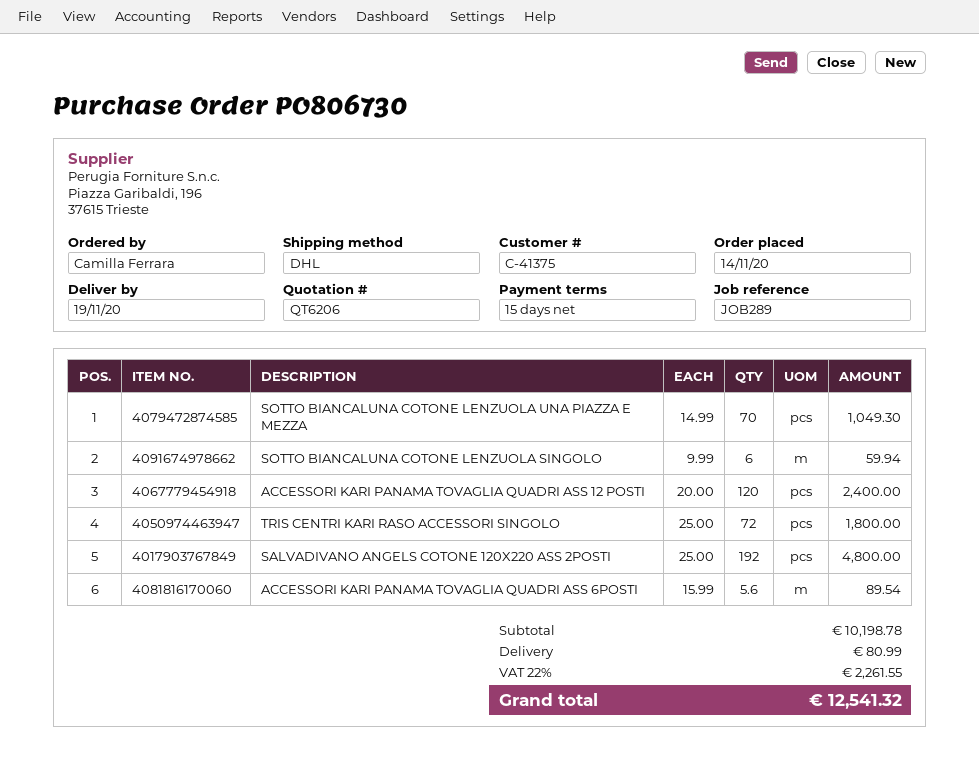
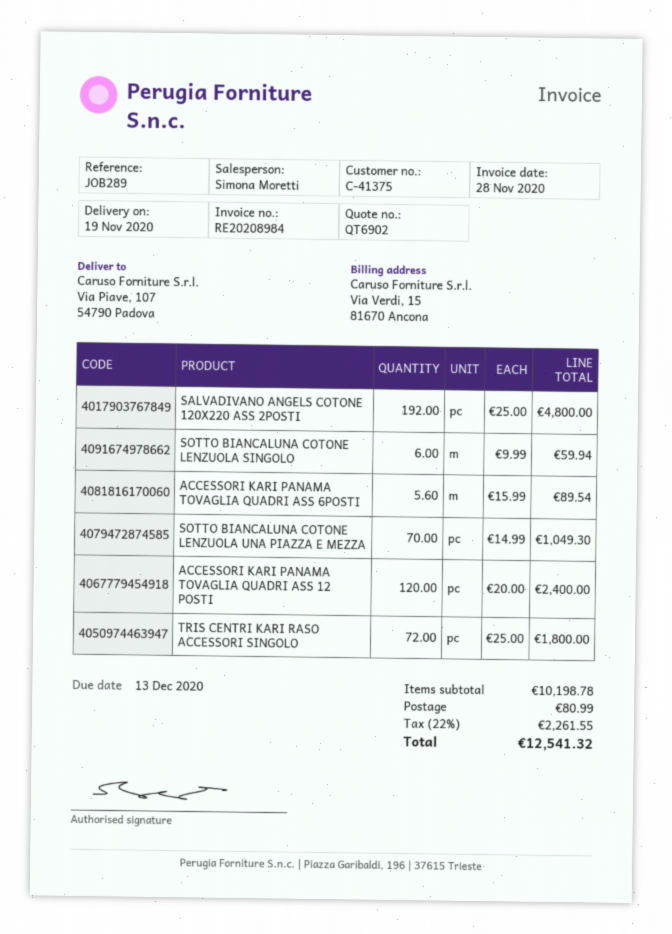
quote number: QT6206 -> QT6902

